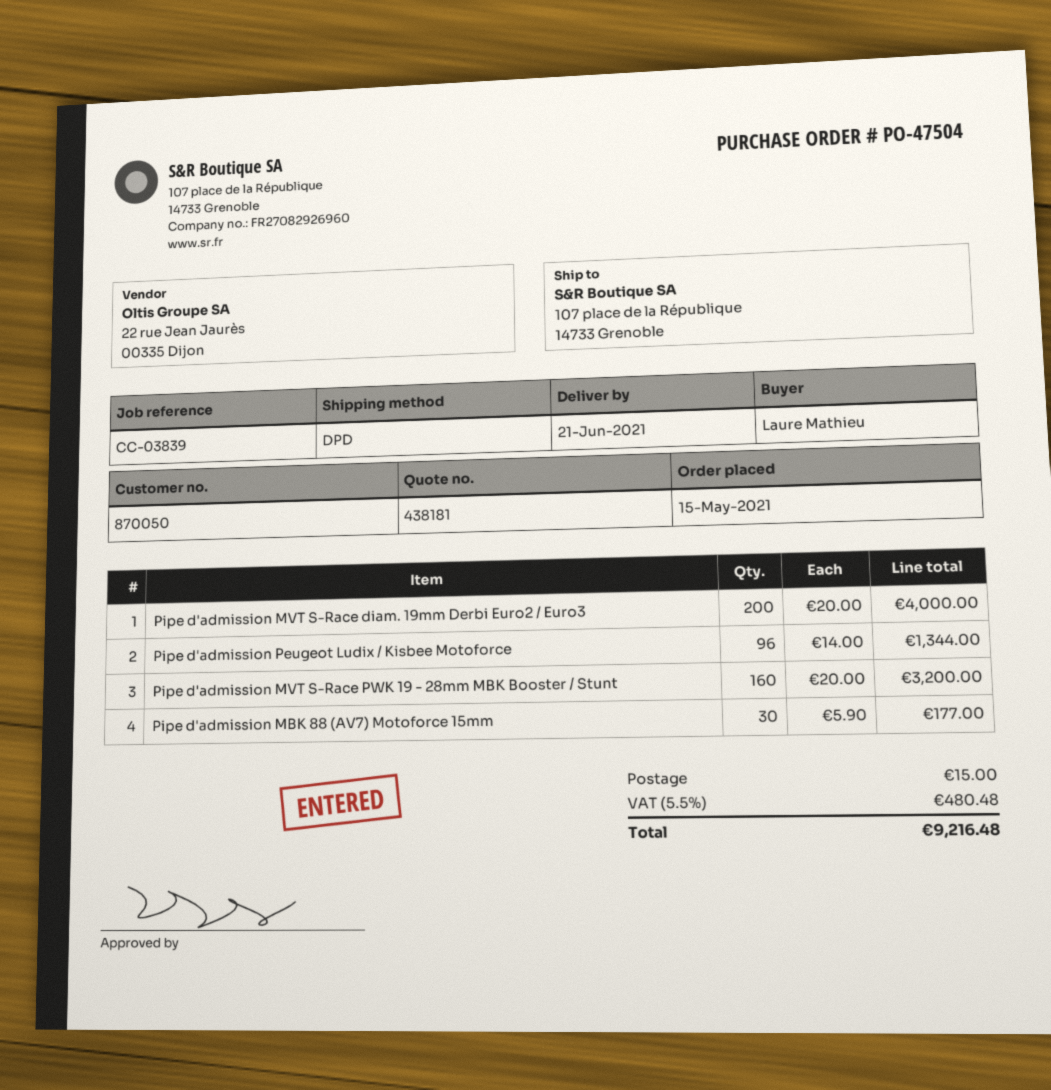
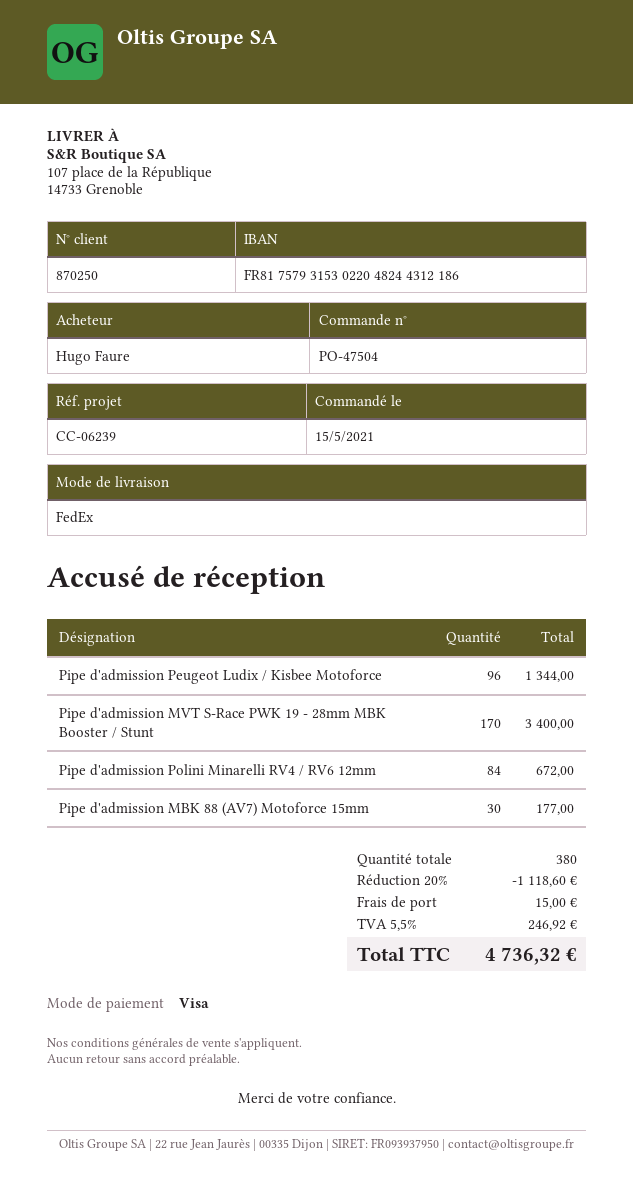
customer number: 870050 -> 870250
reference: CC-03839 -> CC-06239
ordered by: Laure Mathieu -> Hugo Faure
shipping method: DPD -> FedEx
Pipe d'admission MVT S-Race diam. 19mm Derbi Euro2 / Euro3: 200 for 4000.00 -> none
Pipe d'admission MVT S-Race PWK 19 - 28mm MBK Booster / Stunt: 160 for 3200.00 -> 170 for 3400.00
Pipe d'admission Polini Minarelli RV4 / RV6 12mm: none -> 84 for 672.00
discount: none -> 20% = 1118.60
tax: 5.5% = 480.48 -> 5.5% = 246.92
total: 9216.48 -> 4736.32

